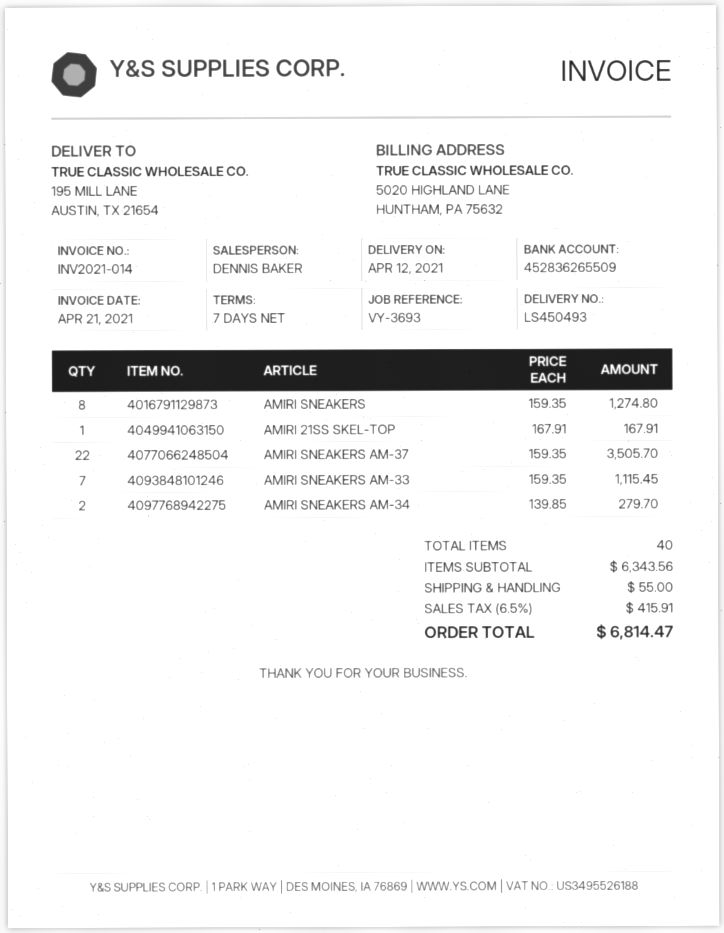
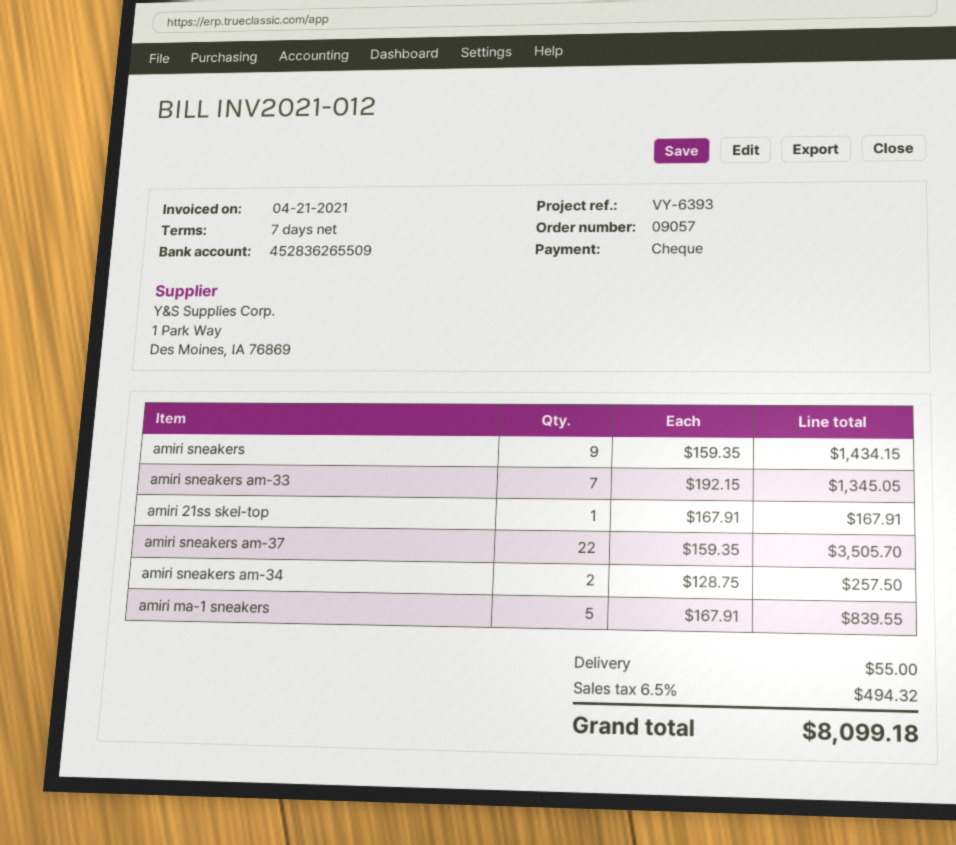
invoice number: INV2021-014 -> INV2021-012
reference: VY-3693 -> VY-6393
AMIRI SNEAKERS: 8 x 159.35 = 1274.80 -> 9 x 159.35 = 1434.15
AMIRI SNEAKERS AM-33: 7 x 159.35 = 1115.45 -> 7 x 192.15 = 1345.05
AMIRI SNEAKERS AM-34: 2 x 139.85 = 279.70 -> 2 x 128.75 = 257.50
amiri ma-1 sneakers: none -> 5 x 167.91 = 839.55
tax: 6.5% = 415.91 -> 6.5% = 494.32
total: 6814.47 -> 8099.18

